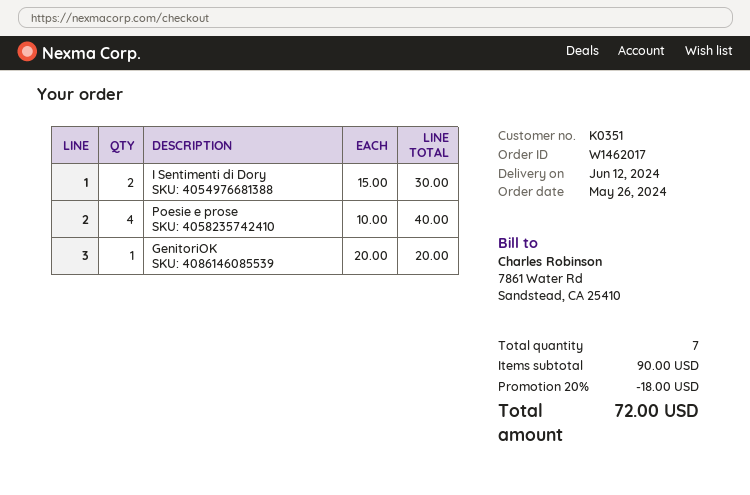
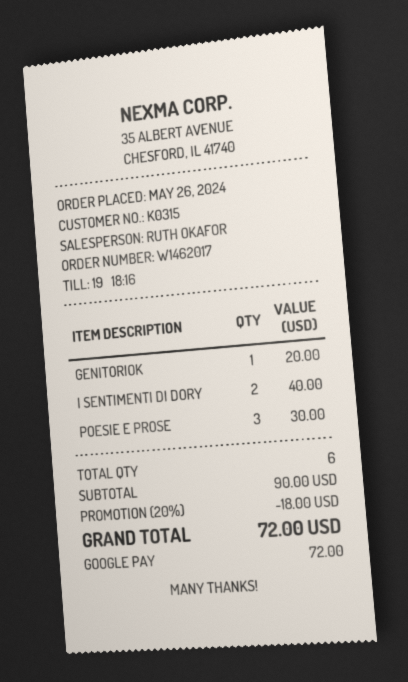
customer number: K0351 -> K0315
I Sentimenti di Dory: 2 for 30.00 -> 2 for 40.00
Poesie e prose: 4 for 40.00 -> 3 for 30.00
total quantity: 7 -> 6

